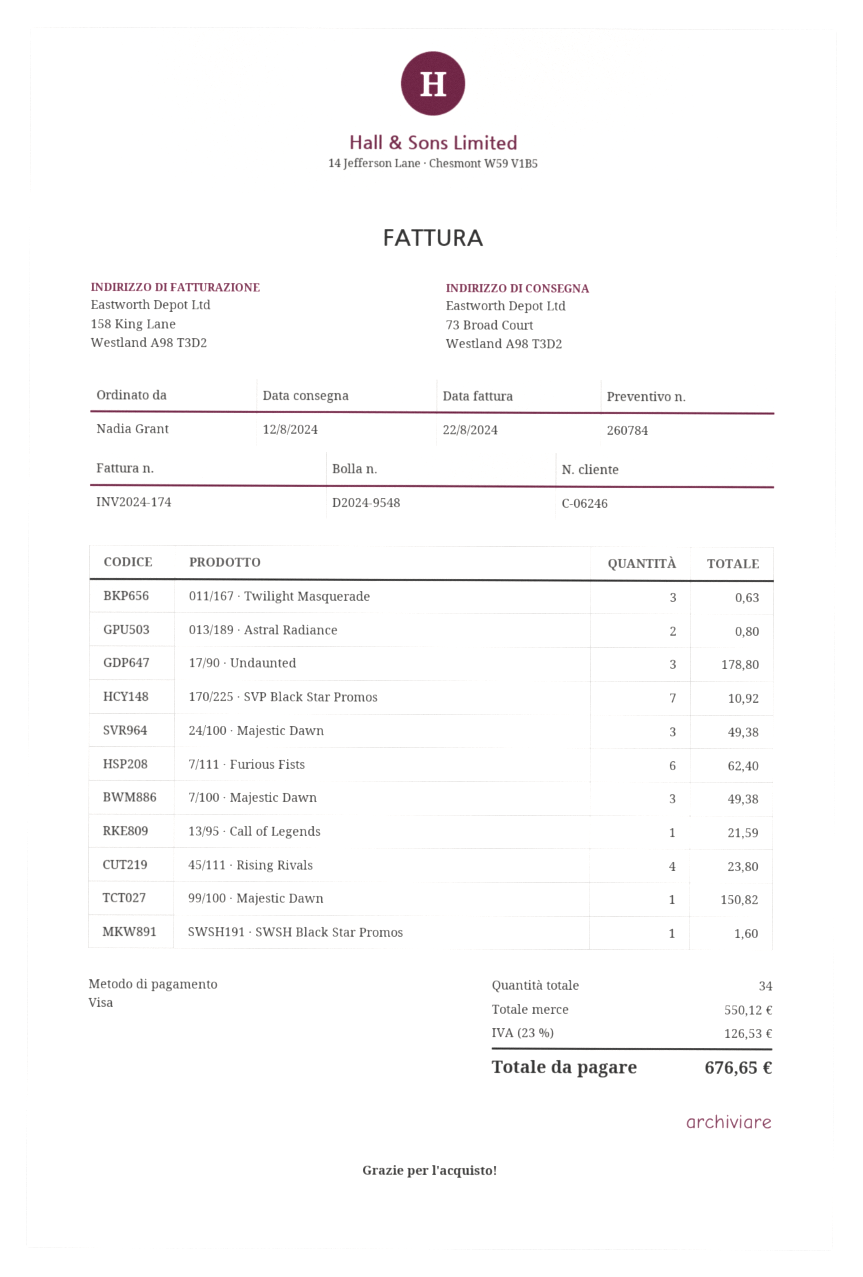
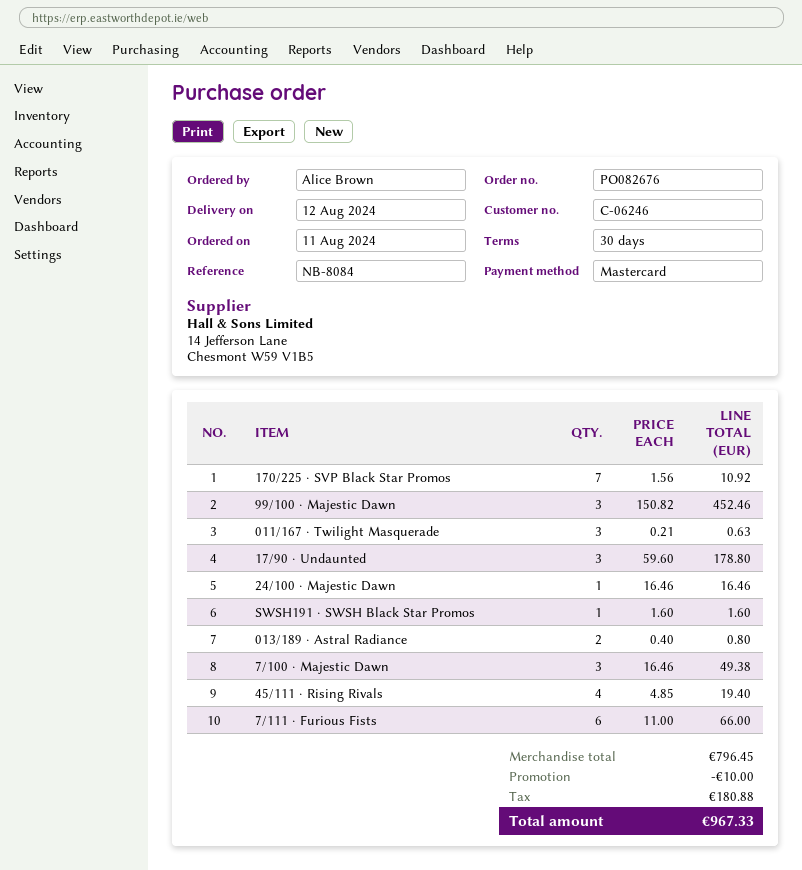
ordered by: Nadia Grant -> Alice Brown
payment method: Visa -> Mastercard
24/100 · Majestic Dawn: 3 for 49.38 -> 1 for 16.46
7/111 · Furious Fists: 6 for 62.40 -> 6 for 66.00
13/95 · Call of Legends: 1 for 21.59 -> none
45/111 · Rising Rivals: 4 for 23.80 -> 4 for 19.40
99/100 · Majestic Dawn: 1 for 150.82 -> 3 for 452.46
subtotal: 550.12 -> 796.45
discount: none -> 10.00
tax: 126.53 -> 180.88
total: 676.65 -> 967.33

